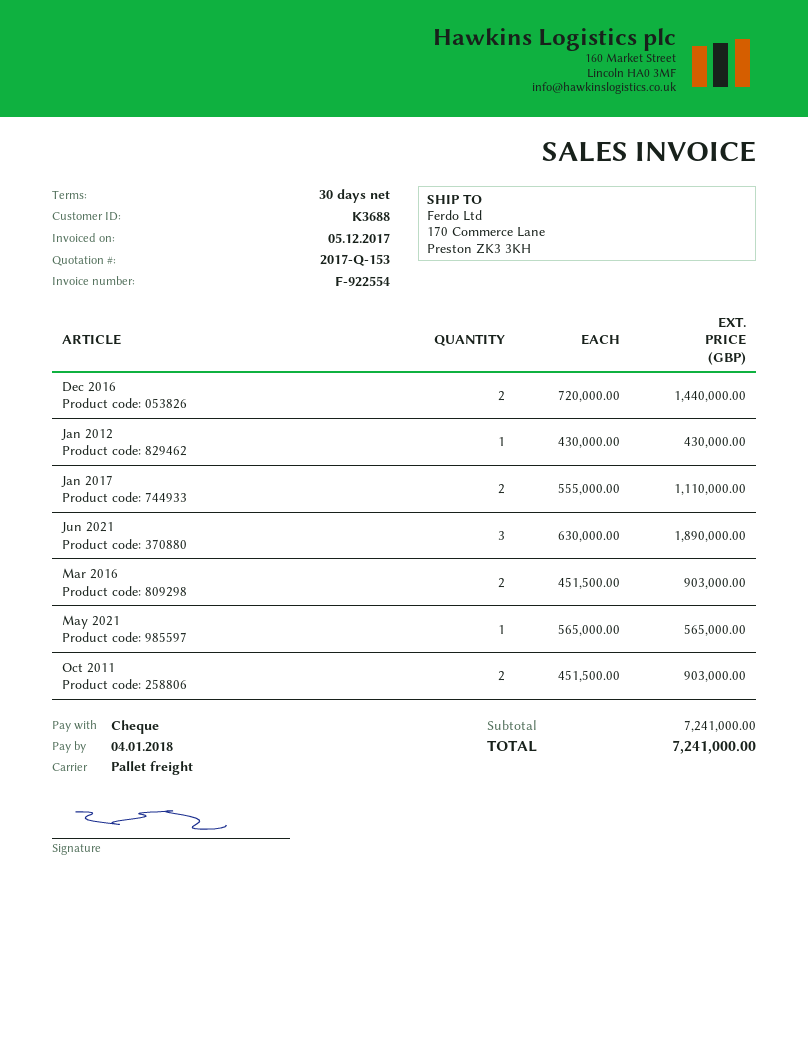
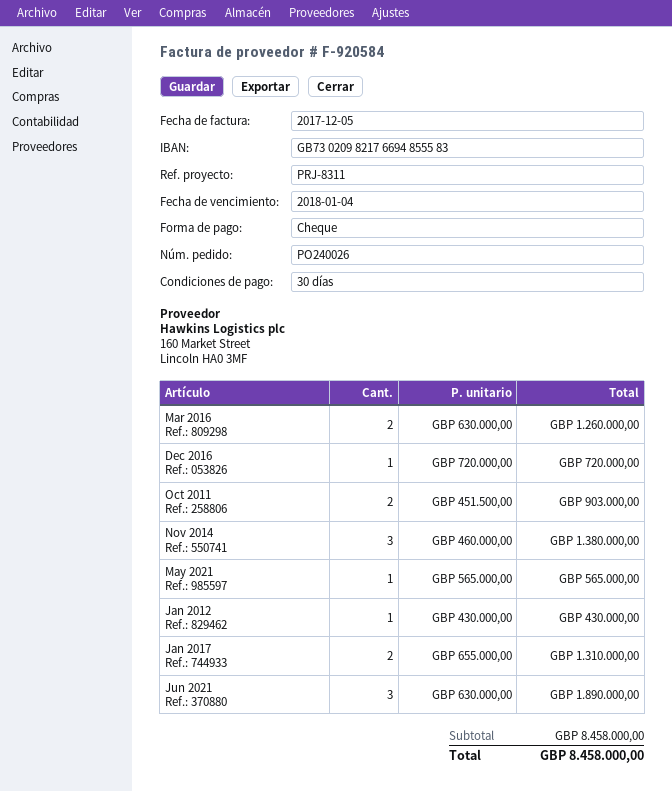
invoice number: F-922554 -> F-920584
Dec 2016: 2 x 720000.00 = 1440000.00 -> 1 x 720000.00 = 720000.00
Jan 2017: 2 x 555000.00 = 1110000.00 -> 2 x 655000.00 = 1310000.00
Mar 2016: 2 x 451500.00 = 903000.00 -> 2 x 630000.00 = 1260000.00
Nov 2014: none -> 3 x 460000.00 = 1380000.00
subtotal: 7241000.00 -> 8458000.00
total: 7241000.00 -> 8458000.00

